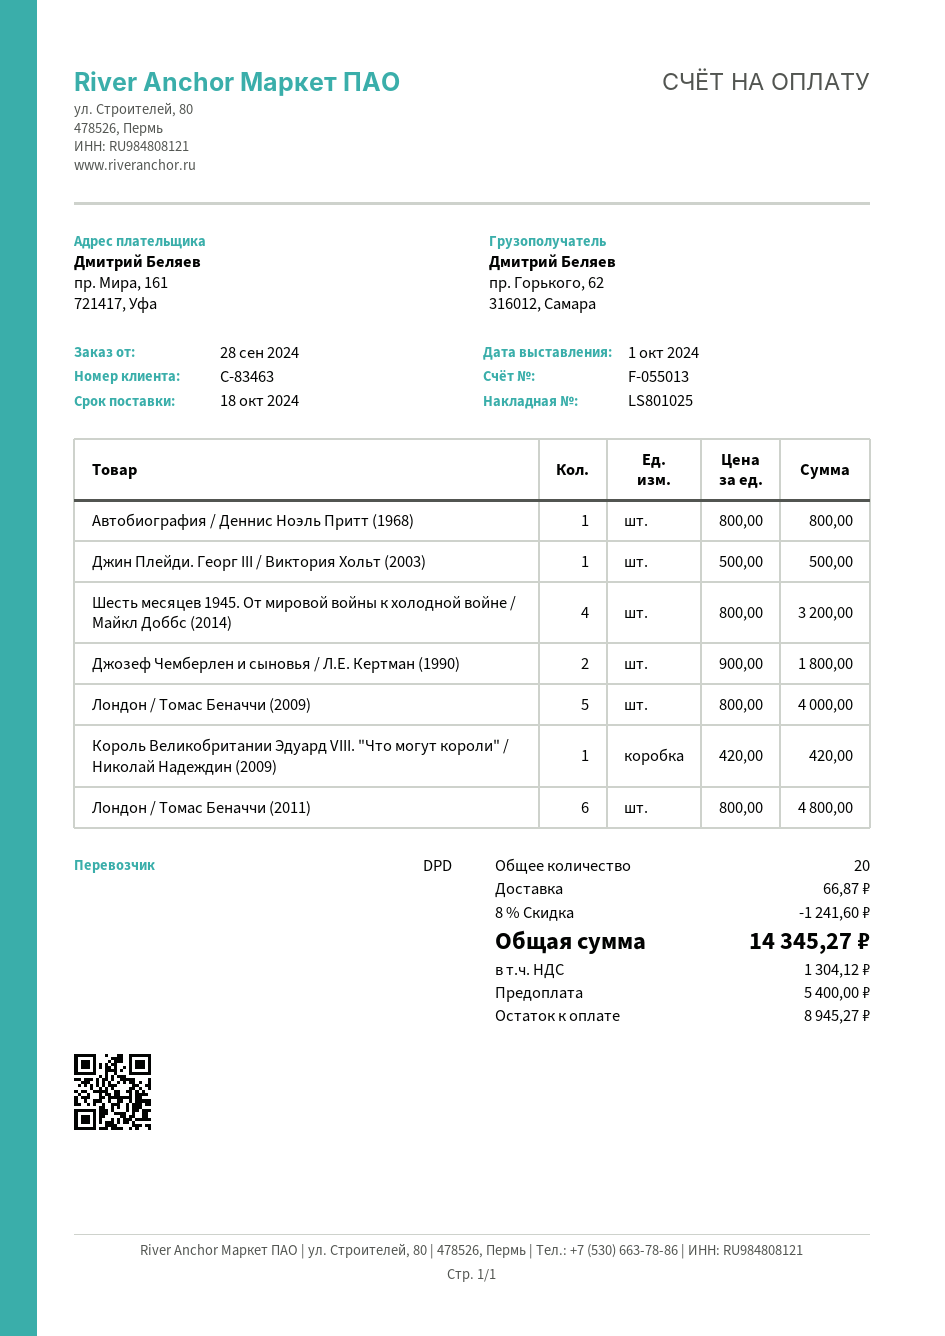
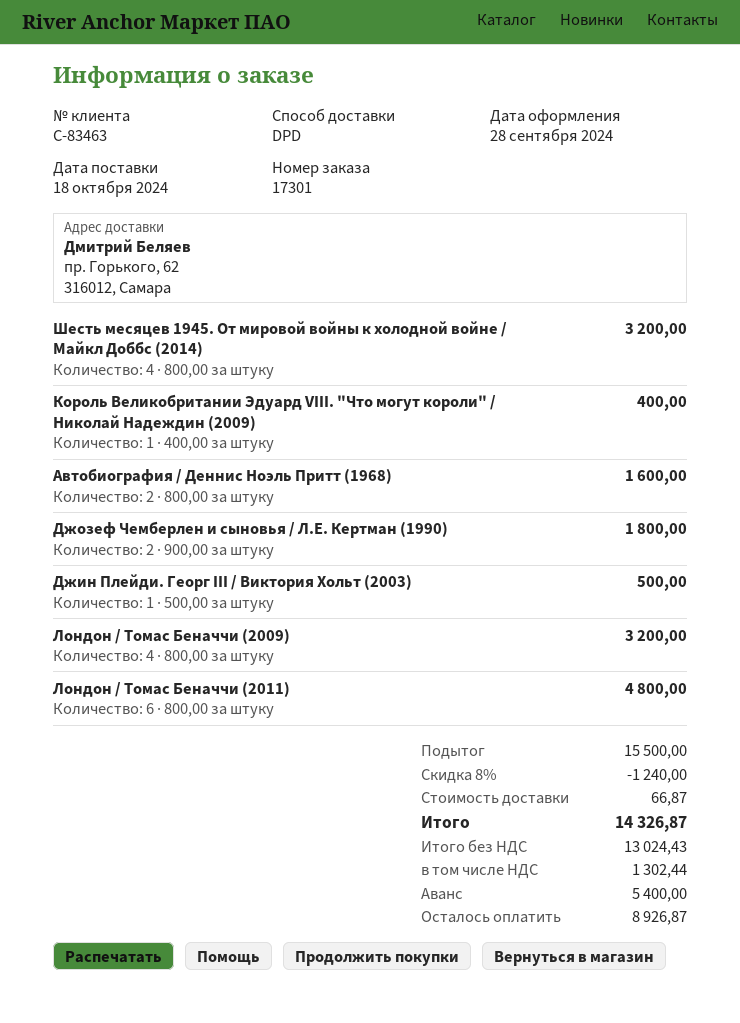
Автобиография / Деннис Ноэль Притт (1968): 1 x 800.00 = 800.00 -> 2 x 800.00 = 1600.00
Лондон / Томас Беначчи (2009): 5 x 800.00 = 4000.00 -> 4 x 800.00 = 3200.00
Король Великобритании Эдуард VIII. "Что могут короли" / Николай Надеждин (2009): 1 x 420.00 = 420.00 -> 1 x 400.00 = 400.00
discount: 8% = 1241.60 -> 8% = 1240.00
tax: 1304.12 -> 1302.44
total: 14345.27 -> 14326.87
balance: 8945.27 -> 8926.87

